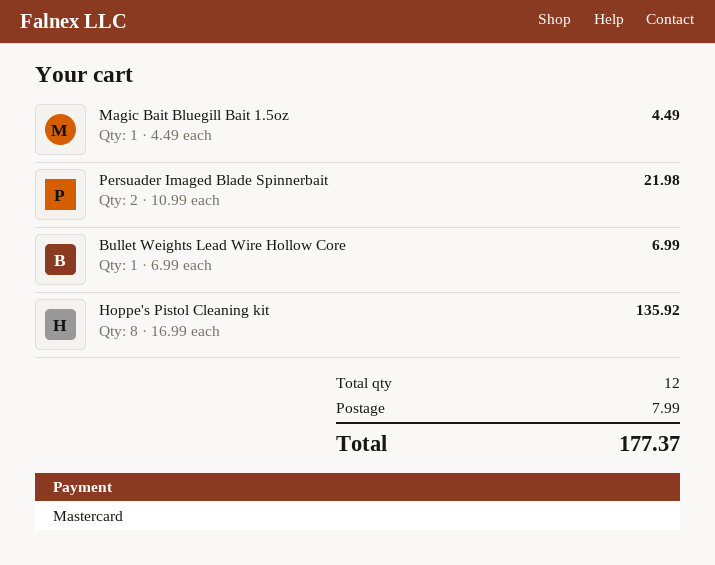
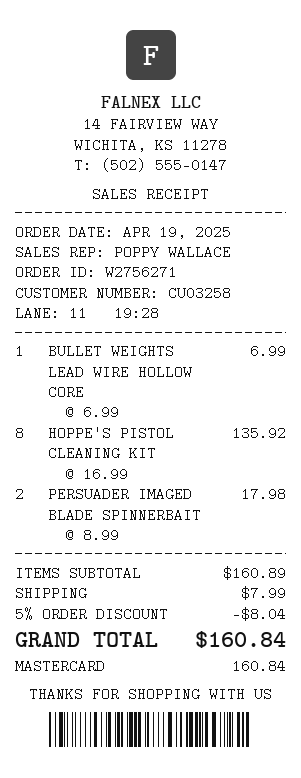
Magic Bait Bluegill Bait 1.5oz: 1 x 4.49 = 4.49 -> none
Persuader Imaged Blade Spinnerbait: 2 x 10.99 = 21.98 -> 2 x 8.99 = 17.98
discount: none -> 5% = 8.04
total: 177.37 -> 160.84

